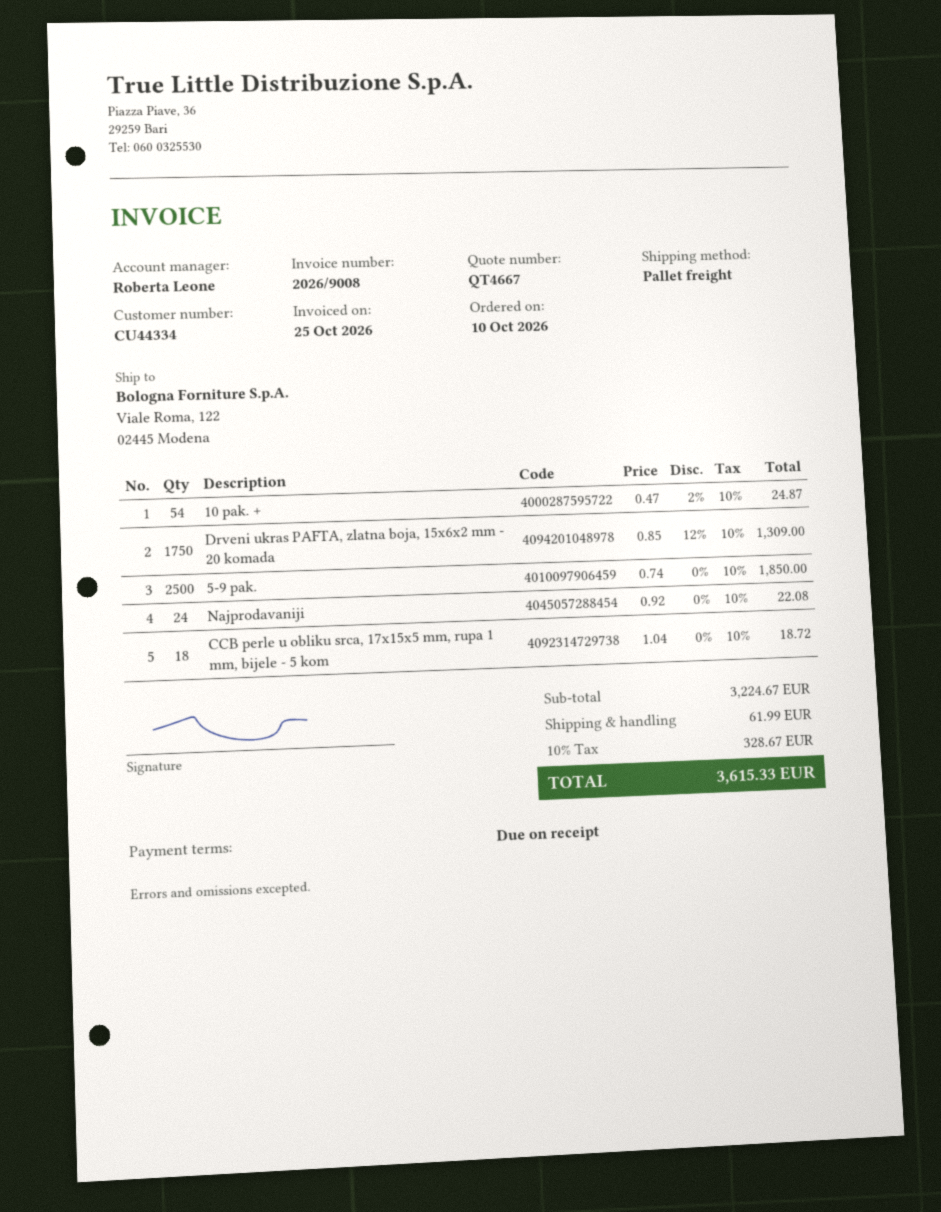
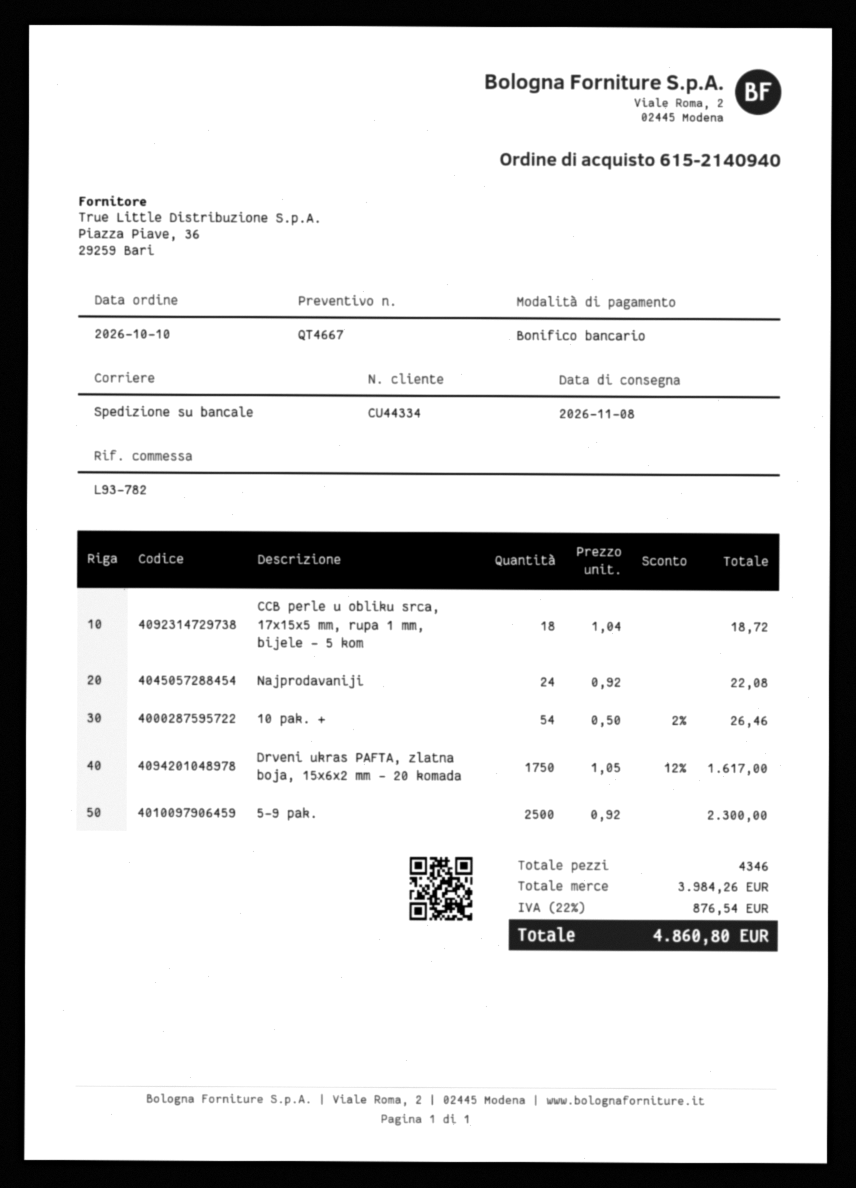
10 pak. +: 54 x 0.47 - 2% = 24.87 -> 54 x 0.50 - 2% = 26.46
Drveni ukras PAFTA, zlatna boja, 15x6x2 mm - 20 komada: 1750 x 0.85 - 12% = 1309.00 -> 1750 x 1.05 - 12% = 1617.00
5-9 pak.: 2500 x 0.74 = 1850.00 -> 2500 x 0.92 = 2300.00
subtotal: 3224.67 -> 3984.26
shipping: 61.99 -> none
tax: 10% = 328.67 -> 22% = 876.54
total: 3615.33 -> 4860.80

